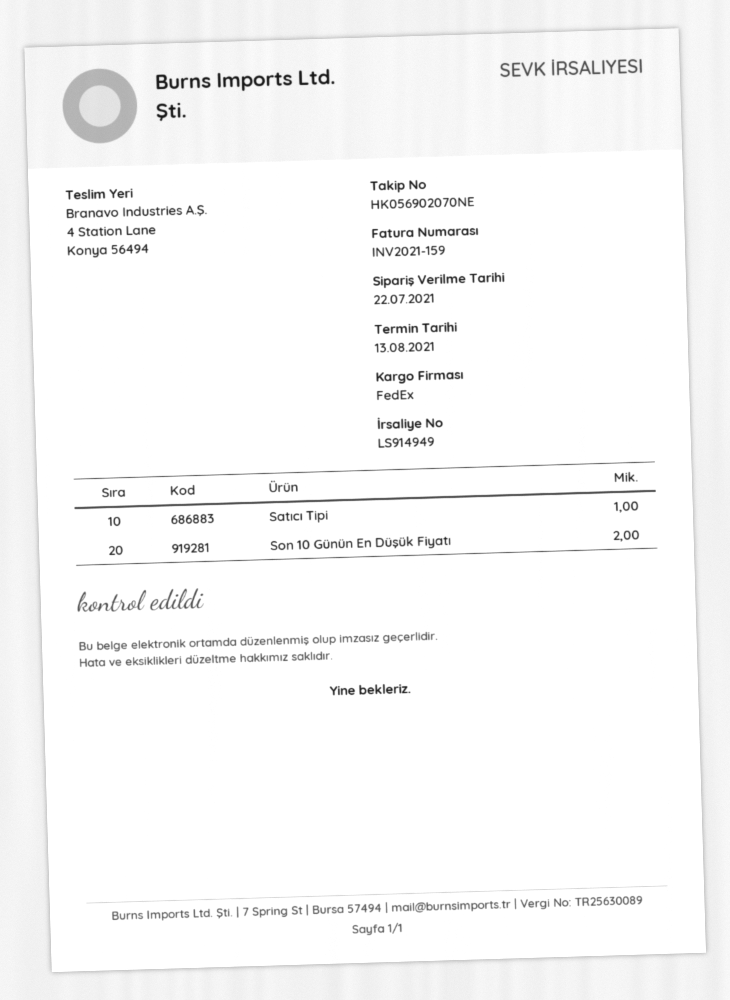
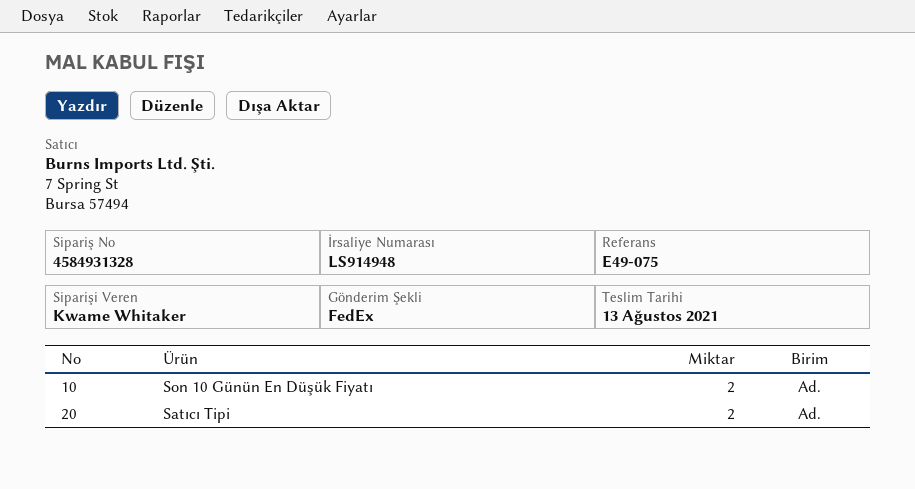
delivery note number: LS914949 -> LS914948
Satıcı Tipi: 1 -> 2

